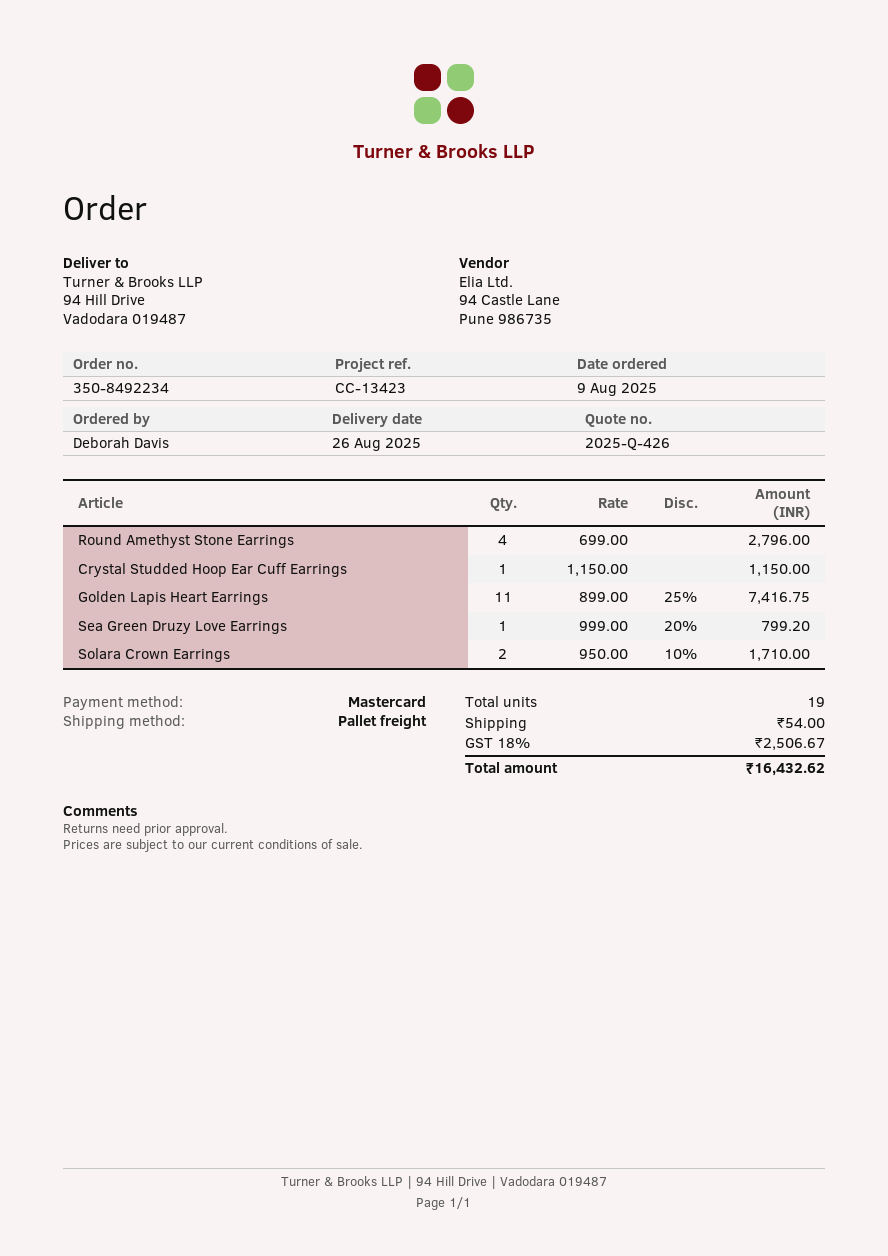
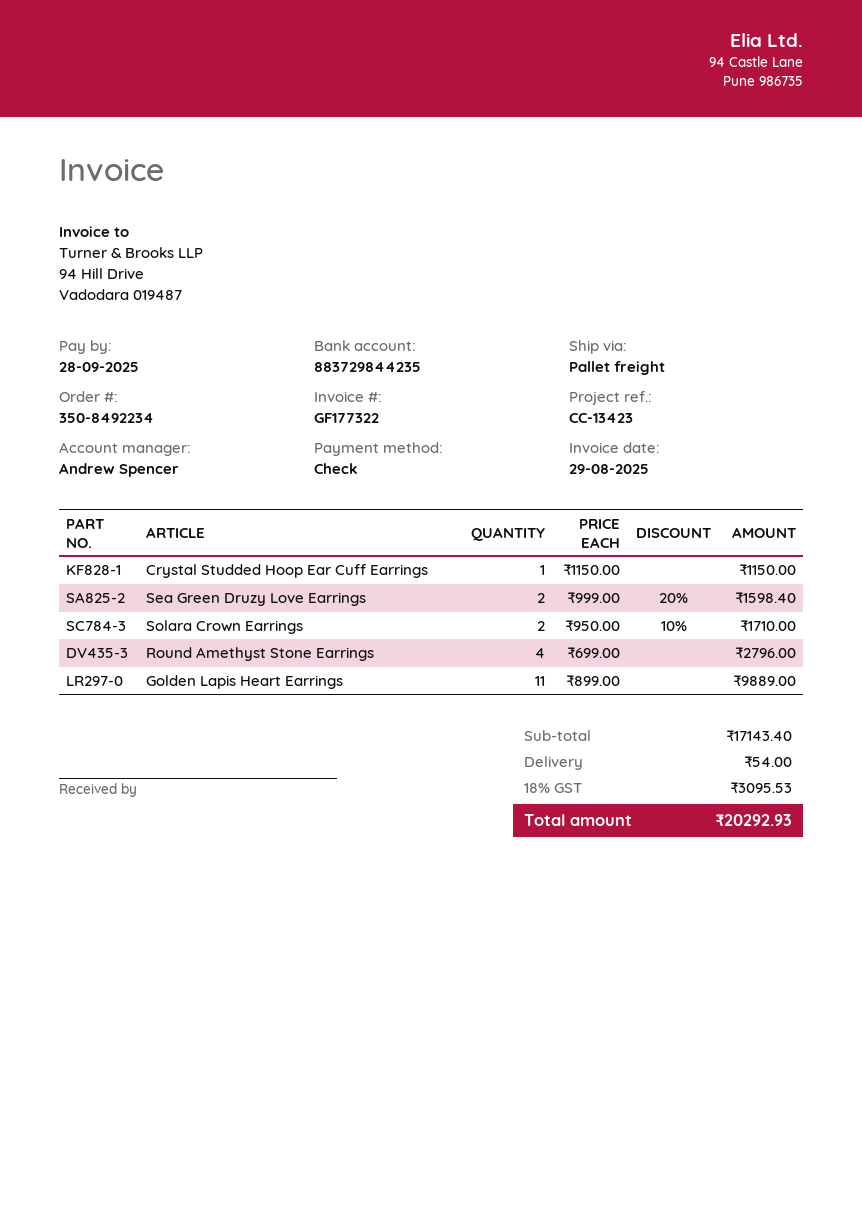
payment method: Mastercard -> cheque
Golden Lapis Heart Earrings: 11 x 899.00 - 25% = 7416.75 -> 11 x 899.00 = 9889.00
Sea Green Druzy Love Earrings: 1 x 999.00 - 20% = 799.20 -> 2 x 999.00 - 20% = 1598.40
tax: 18% = 2506.67 -> 18% = 3095.53
total: 16432.62 -> 20292.93

